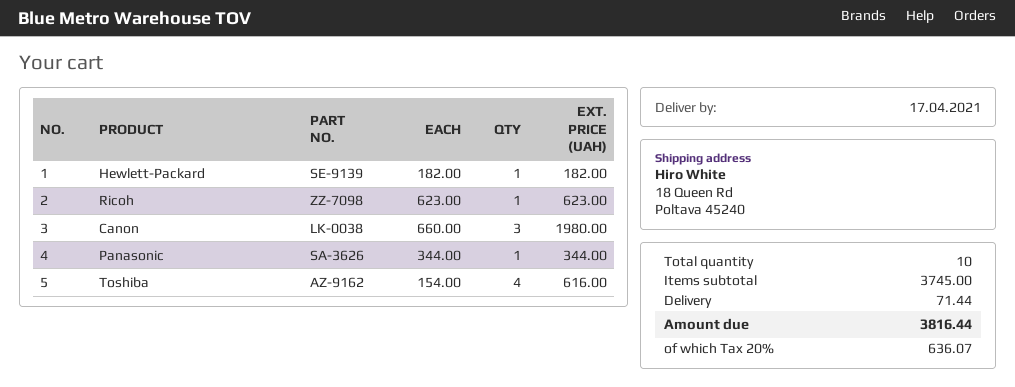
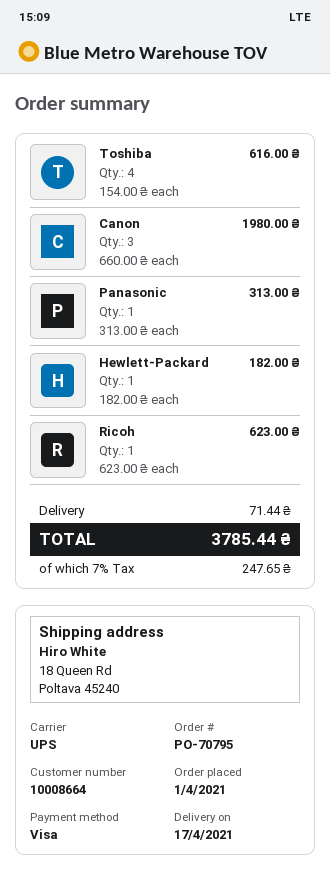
Panasonic: 1 x 344.00 = 344.00 -> 1 x 313.00 = 313.00
tax: 20% = 636.07 -> 7% = 247.65
total: 3816.44 -> 3785.44

